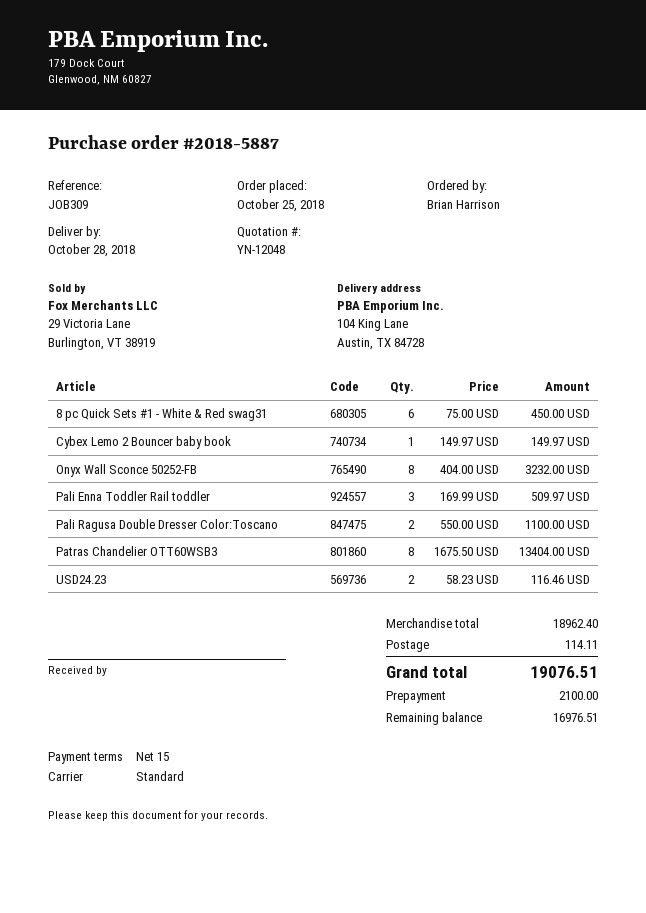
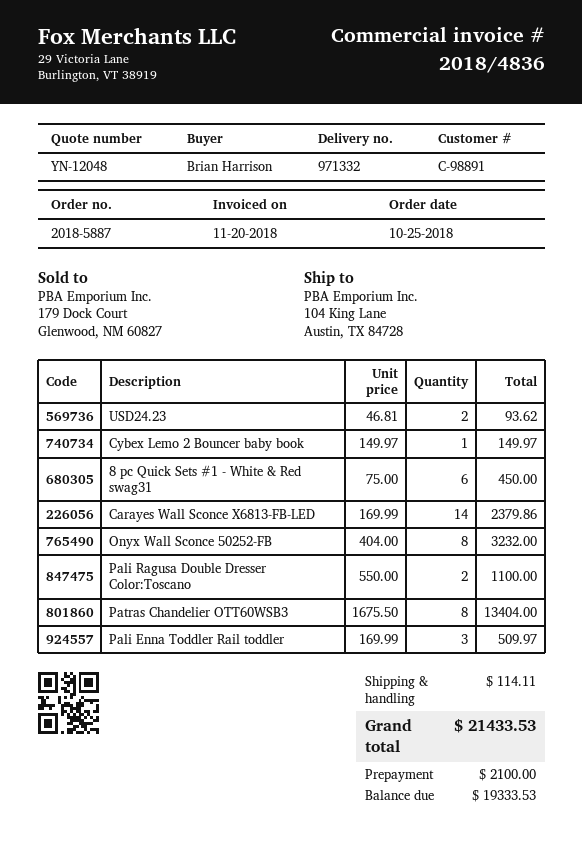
USD24.23: 2 x 58.23 = 116.46 -> 2 x 46.81 = 93.62
Carayes Wall Sconce X6813-FB-LED: none -> 14 x 169.99 = 2379.86
total: 19076.51 -> 21433.53
balance: 16976.51 -> 19333.53

